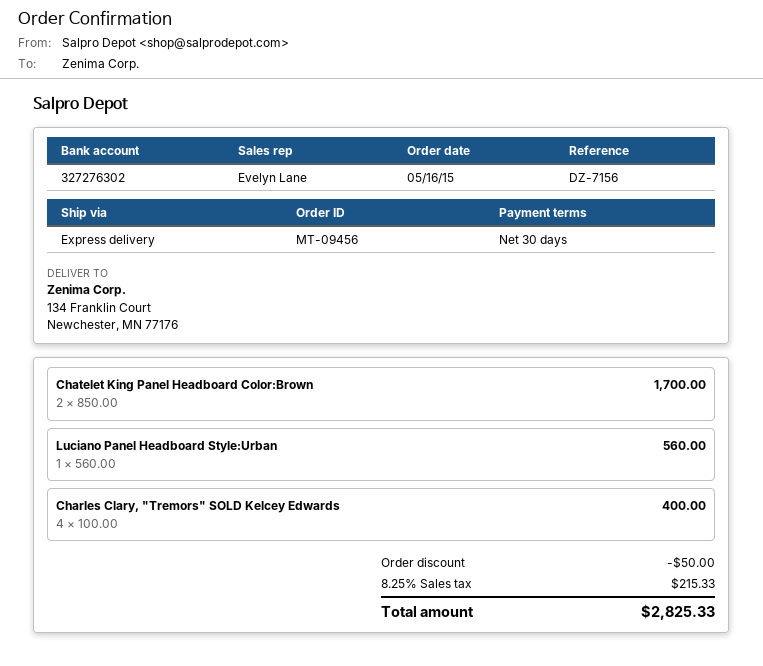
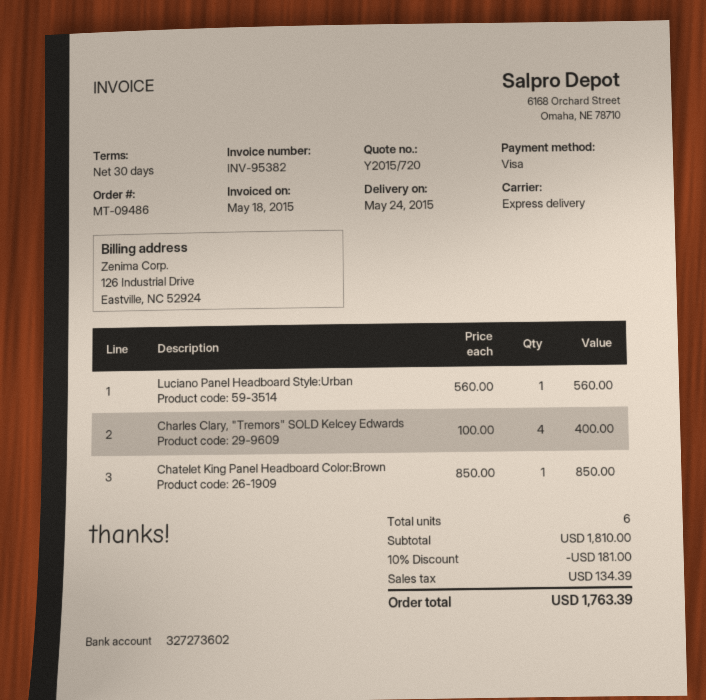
order number: MT-09456 -> MT-09486
bank account: 327276302 -> 327273602
Chatelet King Panel Headboard Color:Brown: 2 x 850.00 = 1700.00 -> 1 x 850.00 = 850.00
discount: 50.00 -> 181.00
tax: 215.33 -> 134.39
total: 2825.33 -> 1763.39

